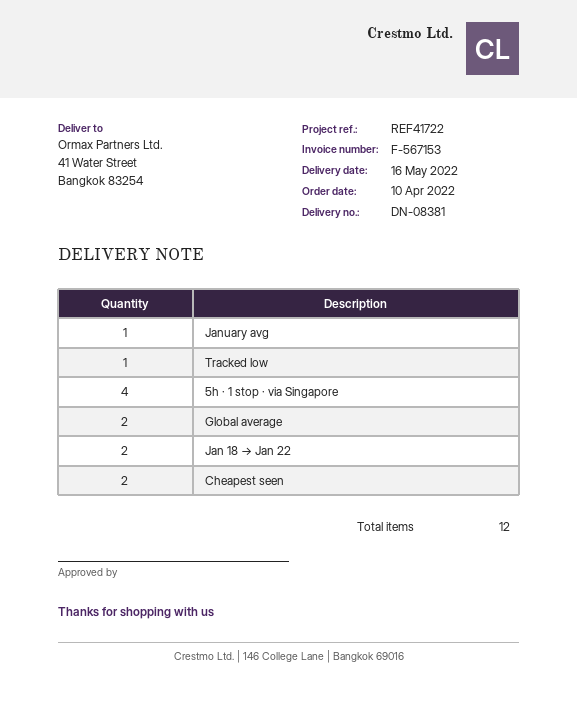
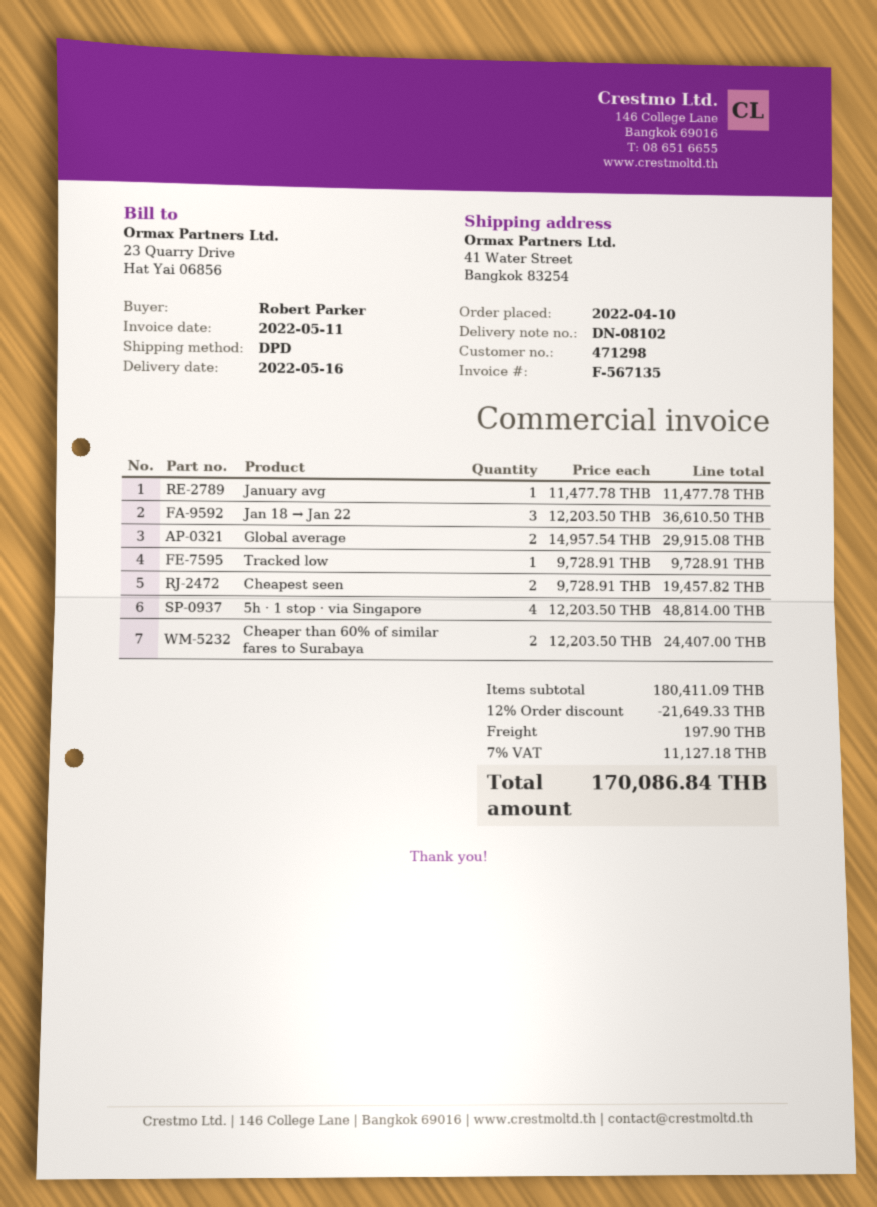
delivery note number: DN-08381 -> DN-08102
invoice number: F-567153 -> F-567135
Jan 18 → Jan 22: 2 -> 3
Cheaper than 60% of similar fares to Surabaya: none -> 2

